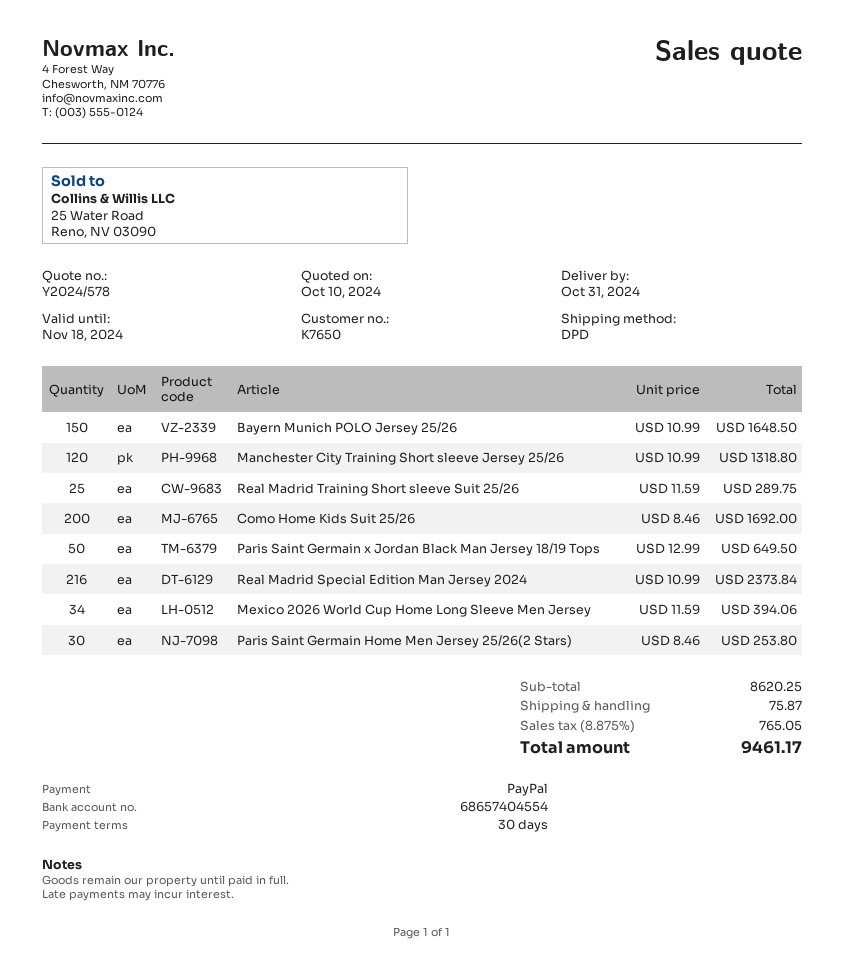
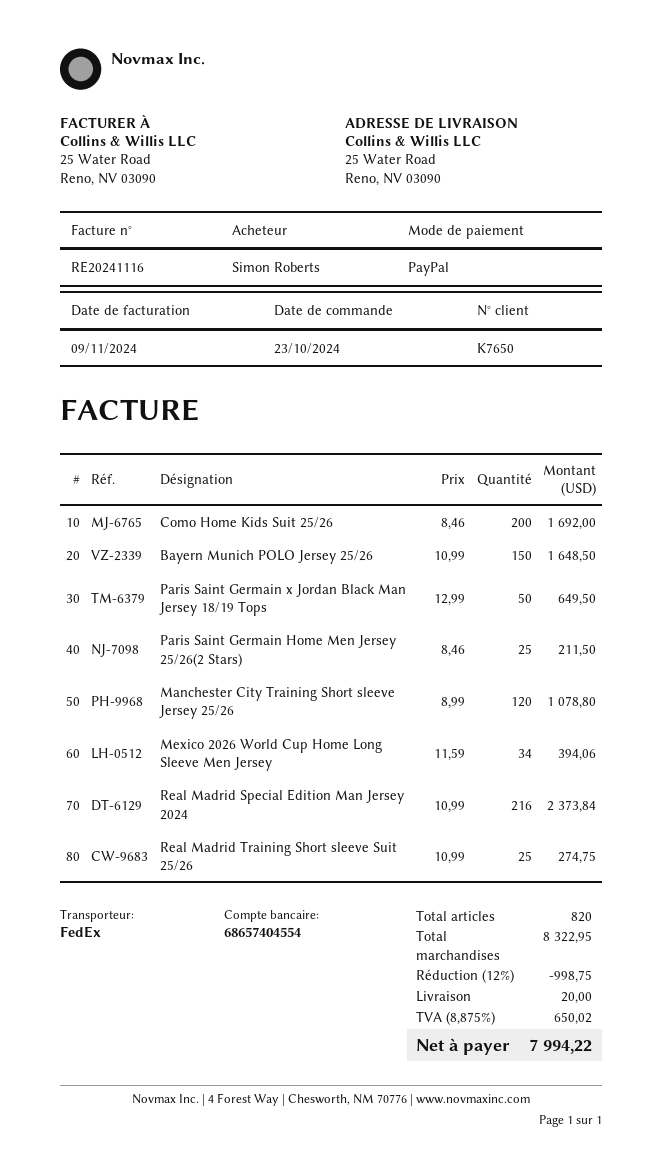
shipping method: DPD -> FedEx
Manchester City Training Short sleeve Jersey 25/26: 120 x 10.99 = 1318.80 -> 120 x 8.99 = 1078.80
Real Madrid Training Short sleeve Suit 25/26: 25 x 11.59 = 289.75 -> 25 x 10.99 = 274.75
Paris Saint Germain Home Men Jersey 25/26(2 Stars): 30 x 8.46 = 253.80 -> 25 x 8.46 = 211.50
subtotal: 8620.25 -> 8322.95
discount: none -> 12% = 998.75
shipping: 75.87 -> 20.00
tax: 8.875% = 765.05 -> 8.875% = 650.02
total: 9461.17 -> 7994.22

